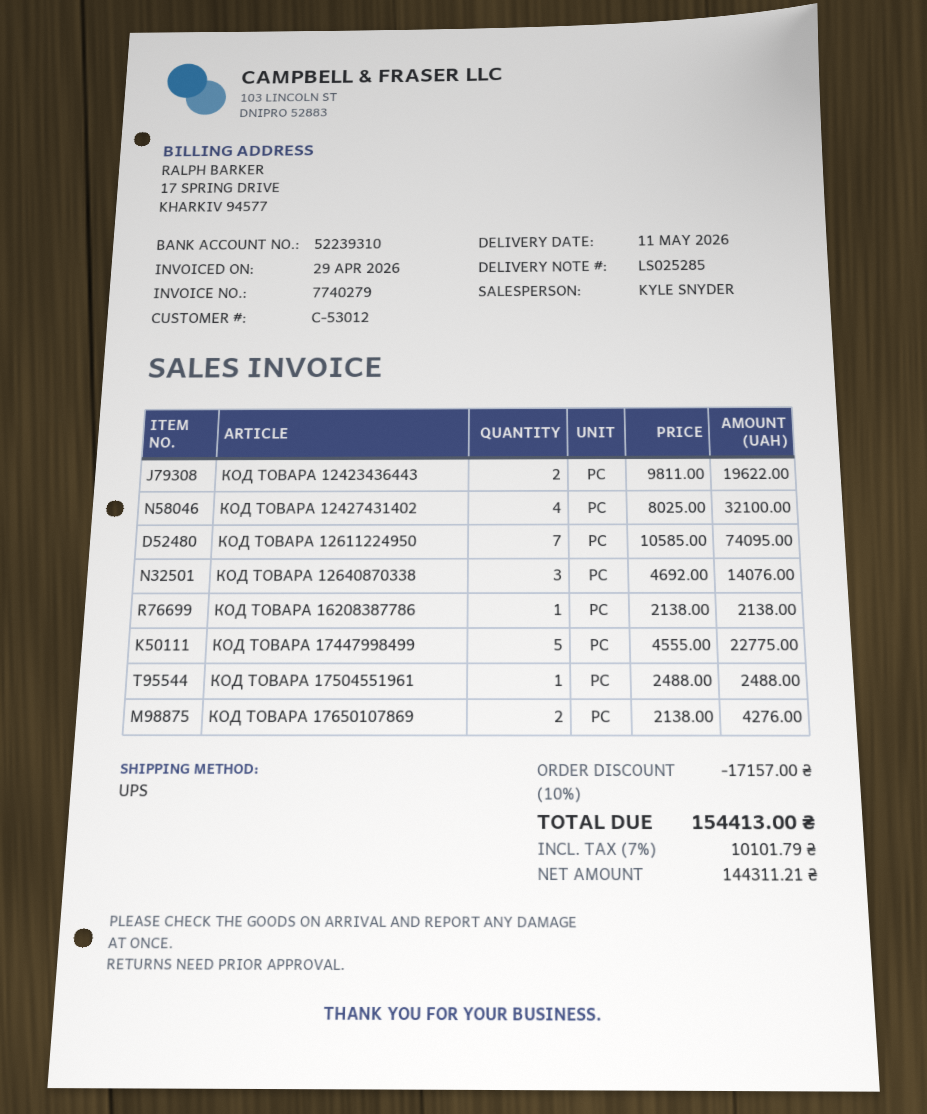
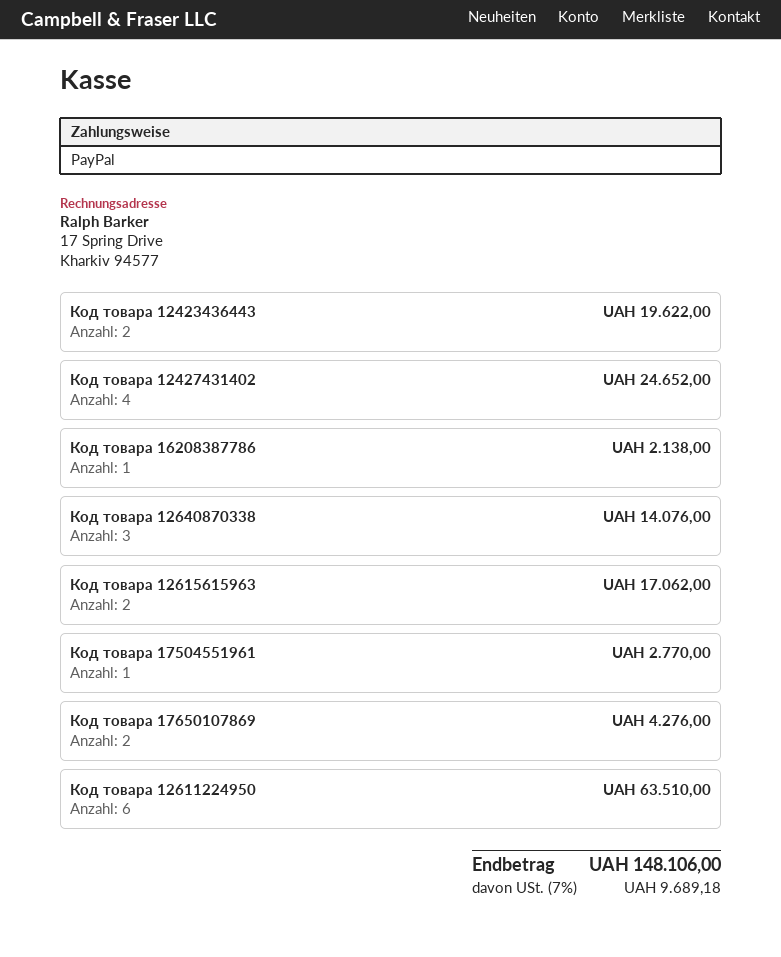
КОД ТОВАРА 12427431402: 4 for 32100.00 -> 4 for 24652.00
КОД ТОВАРА 12611224950: 7 for 74095.00 -> 6 for 63510.00
КОД ТОВАРА 17447998499: 5 for 22775.00 -> none
КОД ТОВАРА 17504551961: 1 for 2488.00 -> 1 for 2770.00
Код товара 12615615963: none -> 2 for 17062.00
discount: 10% = 17157.00 -> none
tax: 7% = 10101.79 -> 7% = 9689.18
total: 154413.00 -> 148106.00

